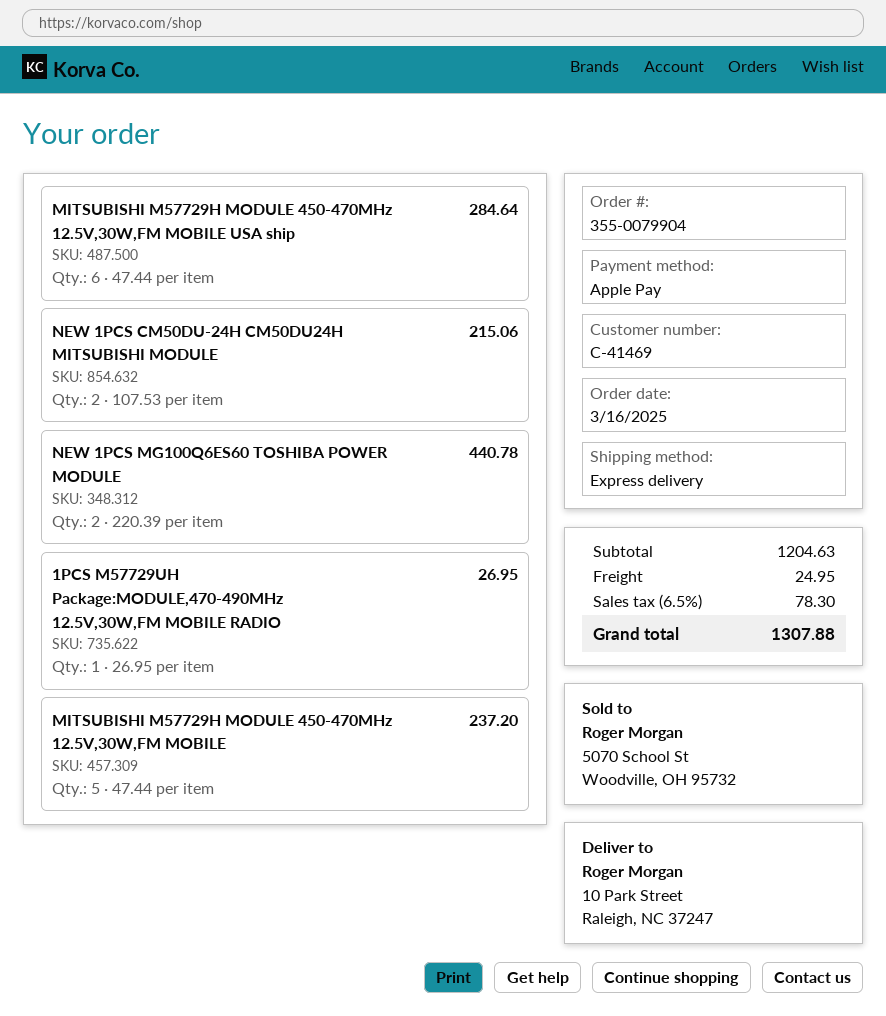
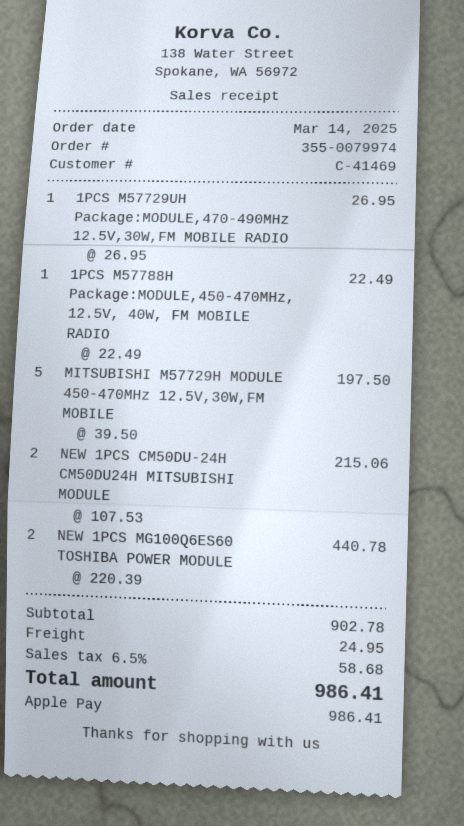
order number: 355-0079904 -> 355-0079974
order date: 2025-03-16 -> 2025-03-14
MITSUBISHI M57729H MODULE 450-470MHz 12.5V,30W,FM MOBILE USA ship: 6 x 47.44 = 284.64 -> none
MITSUBISHI M57729H MODULE 450-470MHz 12.5V,30W,FM MOBILE: 5 x 47.44 = 237.20 -> 5 x 39.50 = 197.50
1PCS M57788H Package:MODULE,450-470MHz, 12.5V, 40W, FM MOBILE RADIO: none -> 1 x 22.49 = 22.49
subtotal: 1204.63 -> 902.78
tax: 6.5% = 78.30 -> 6.5% = 58.68
total: 1307.88 -> 986.41

